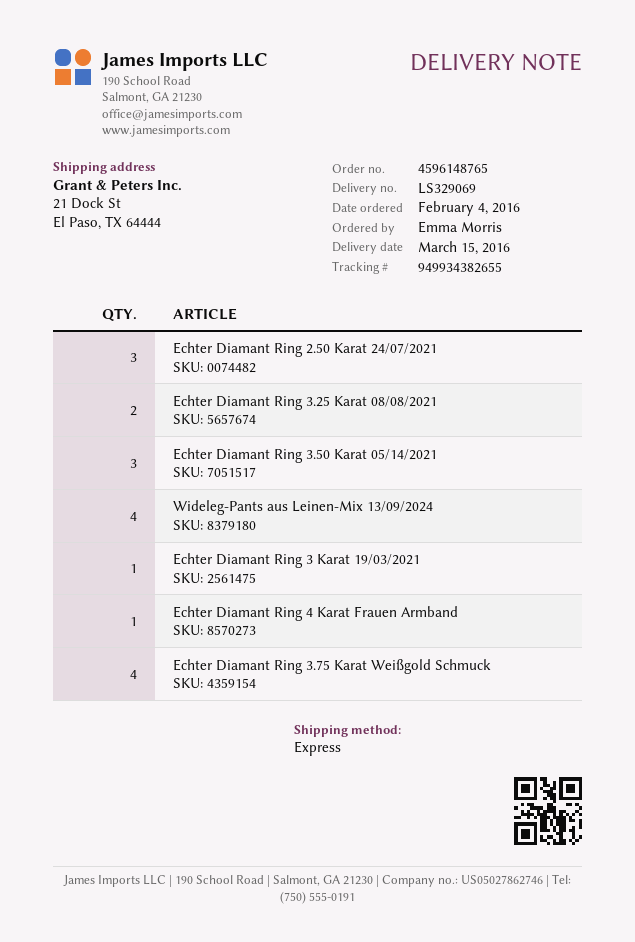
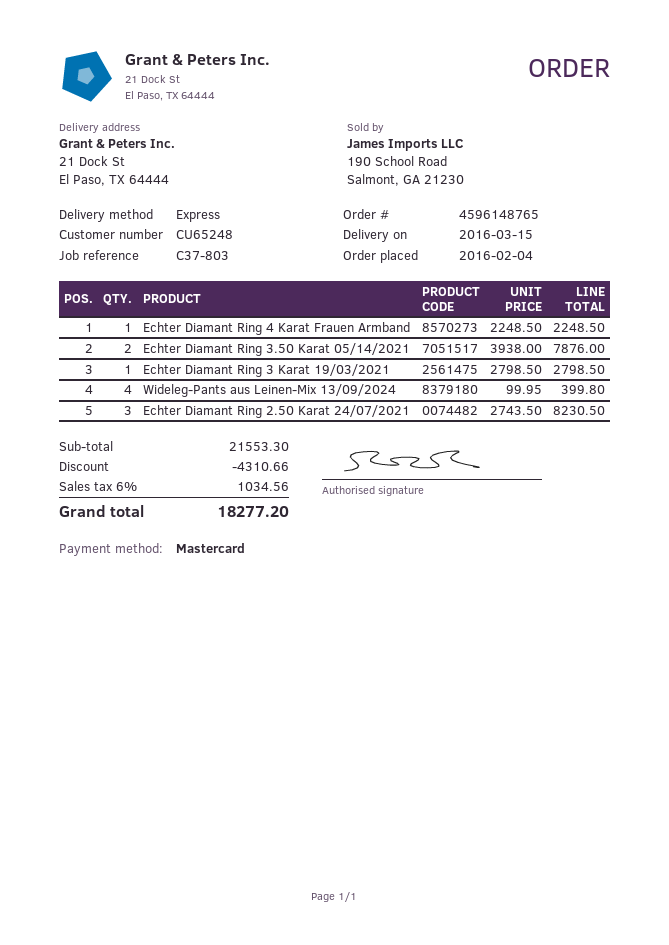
Echter Diamant Ring 3.25 Karat 08/08/2021: 2 -> none
Echter Diamant Ring 3.50 Karat 05/14/2021: 3 -> 2
Echter Diamant Ring 3.75 Karat Weißgold Schmuck: 4 -> none

